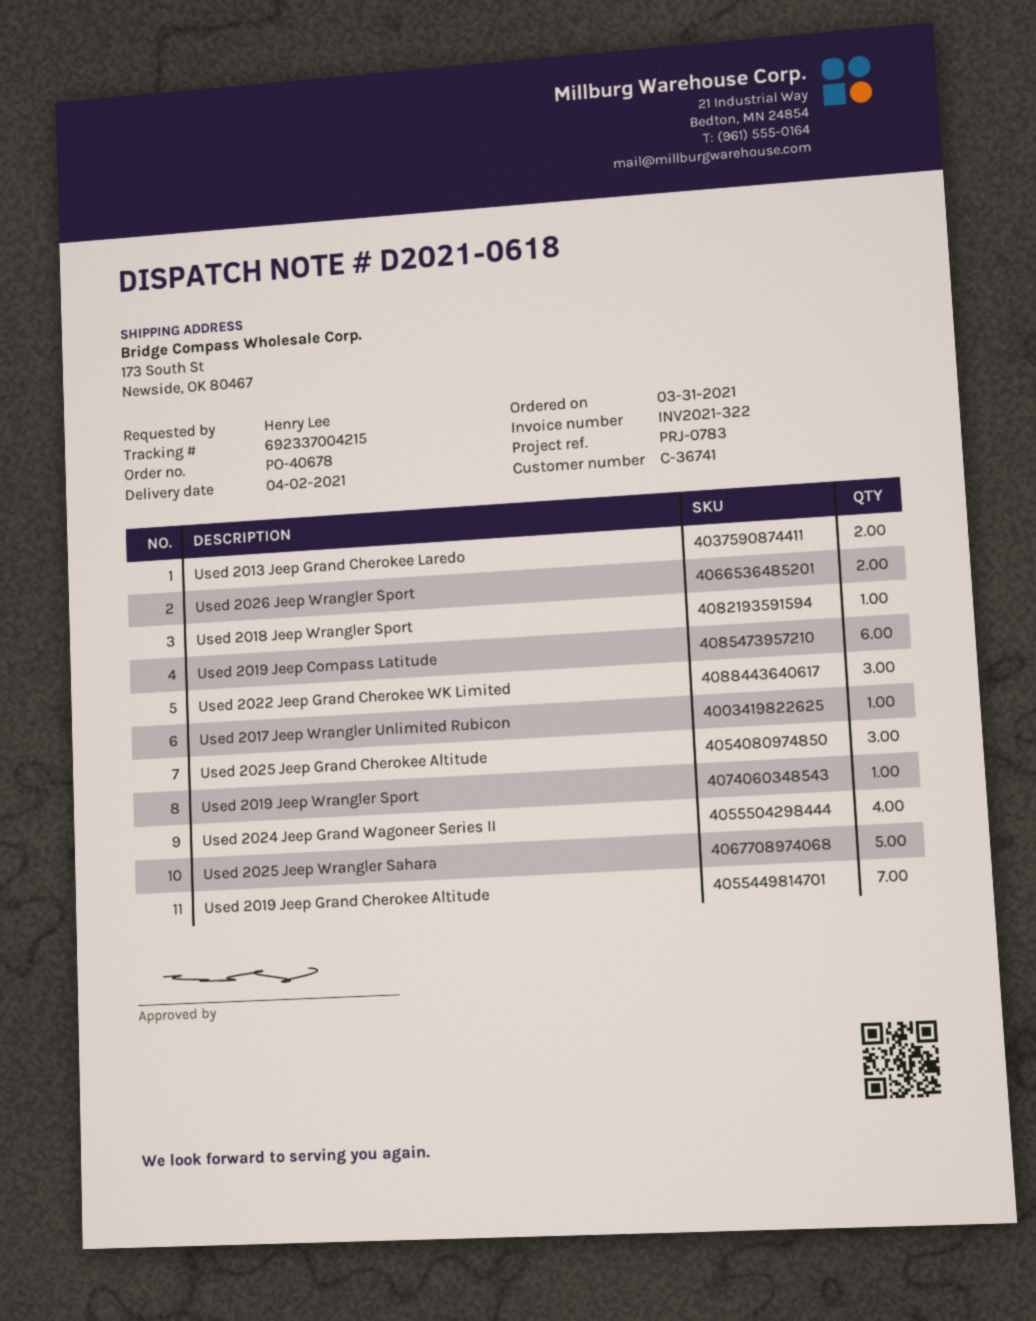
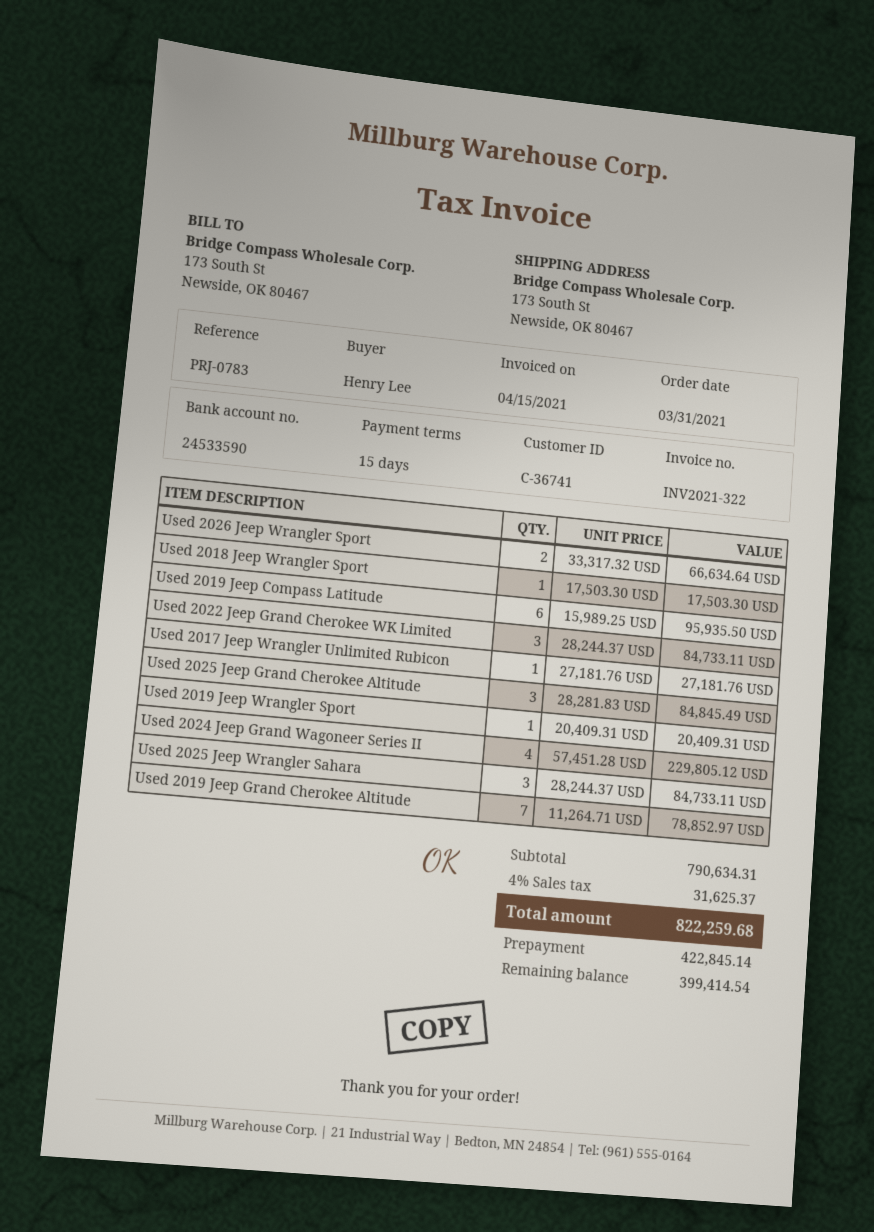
Used 2013 Jeep Grand Cherokee Laredo: 2 -> none
Used 2025 Jeep Wrangler Sahara: 5 -> 3

